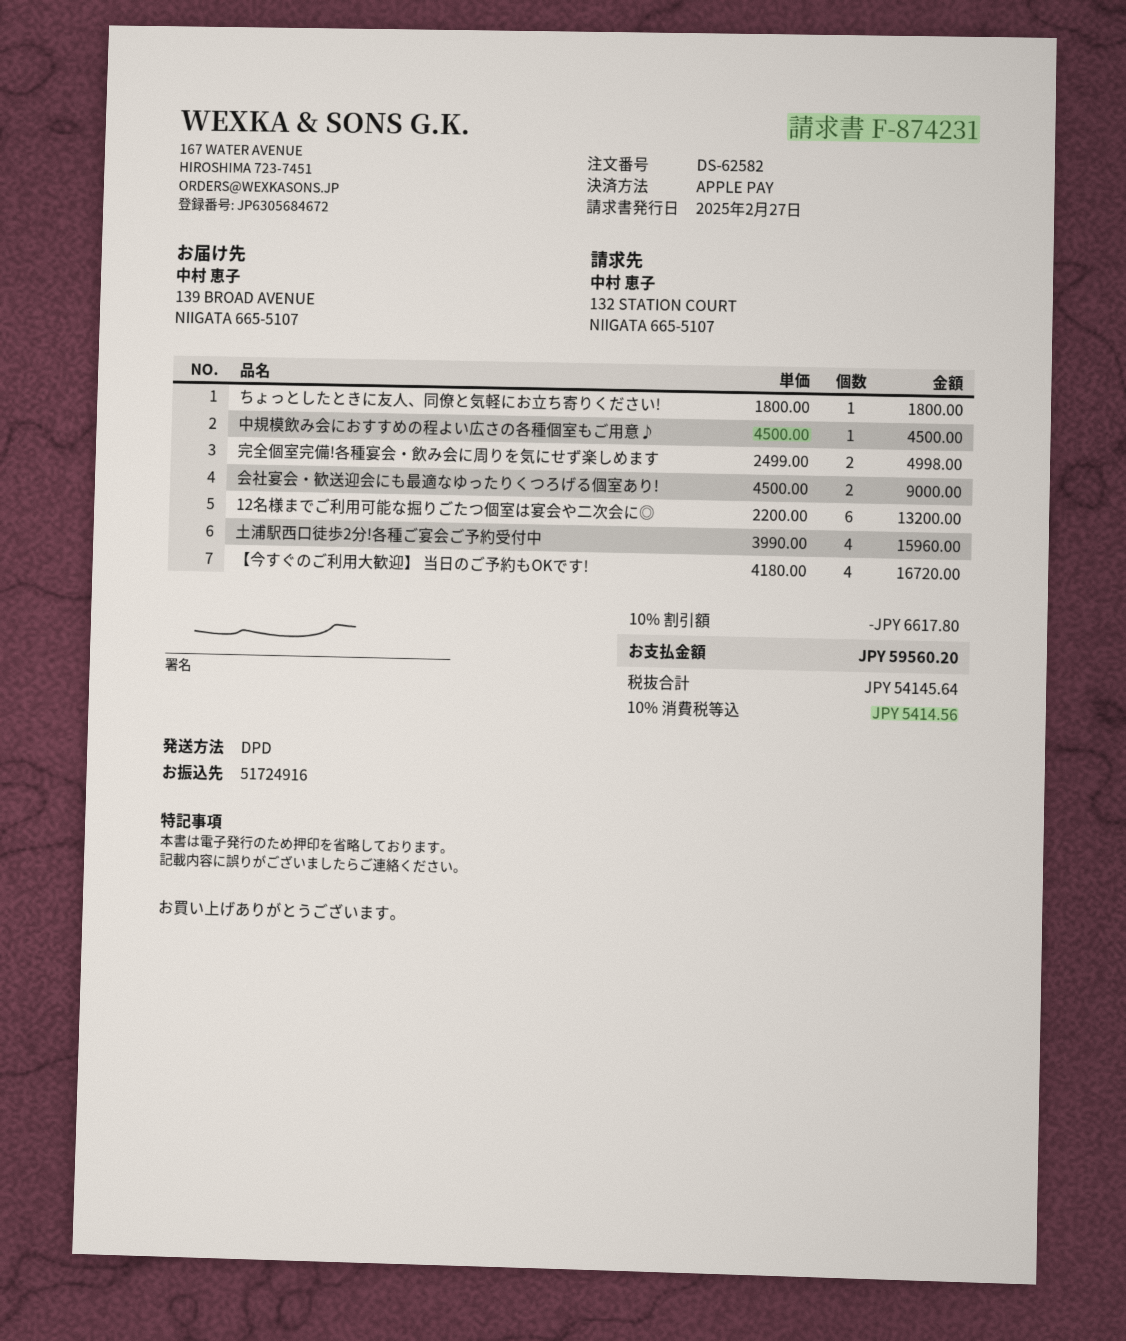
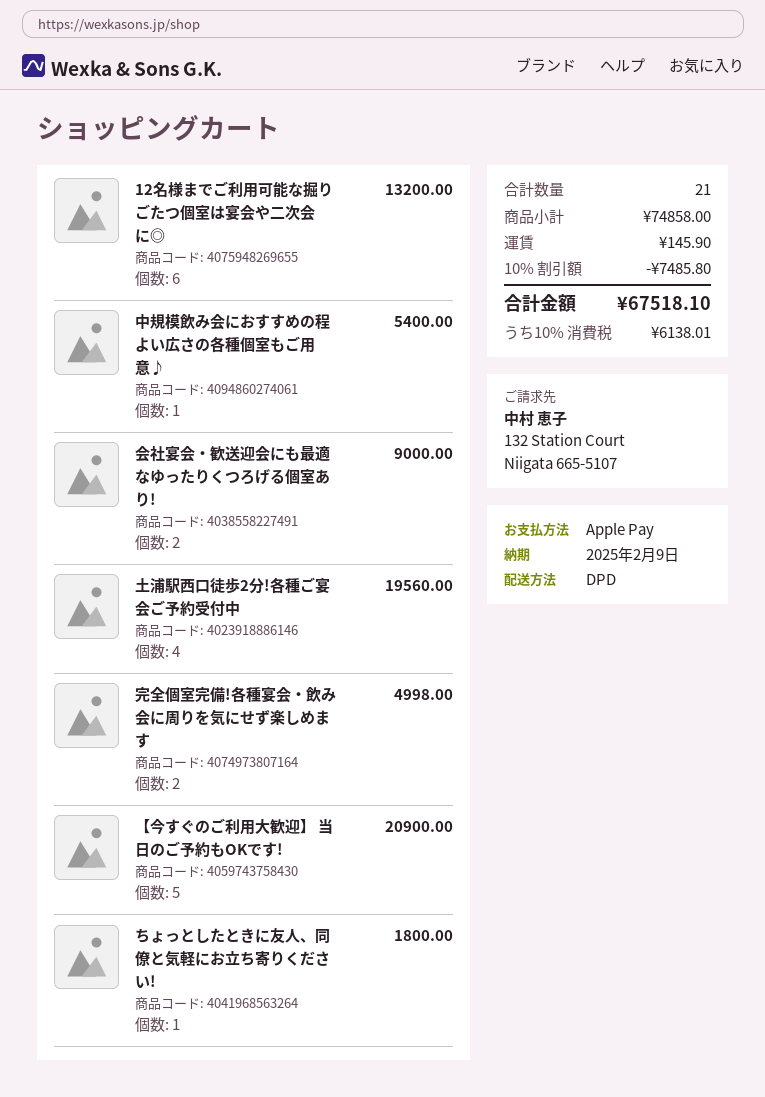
中規模飲み会におすすめの程よい広さの各種個室もご用意♪: 1 for 4500.00 -> 1 for 5400.00
土浦駅西口徒歩2分!各種ご宴会ご予約受付中: 4 for 15960.00 -> 4 for 19560.00
【今すぐのご利用大歓迎】 当日のご予約もOKです!: 4 for 16720.00 -> 5 for 20900.00
discount: 10% = 6617.80 -> 10% = 7485.80
shipping: none -> 145.90
tax: 10% = 5414.56 -> 10% = 6138.01
total: 59560.20 -> 67518.10

